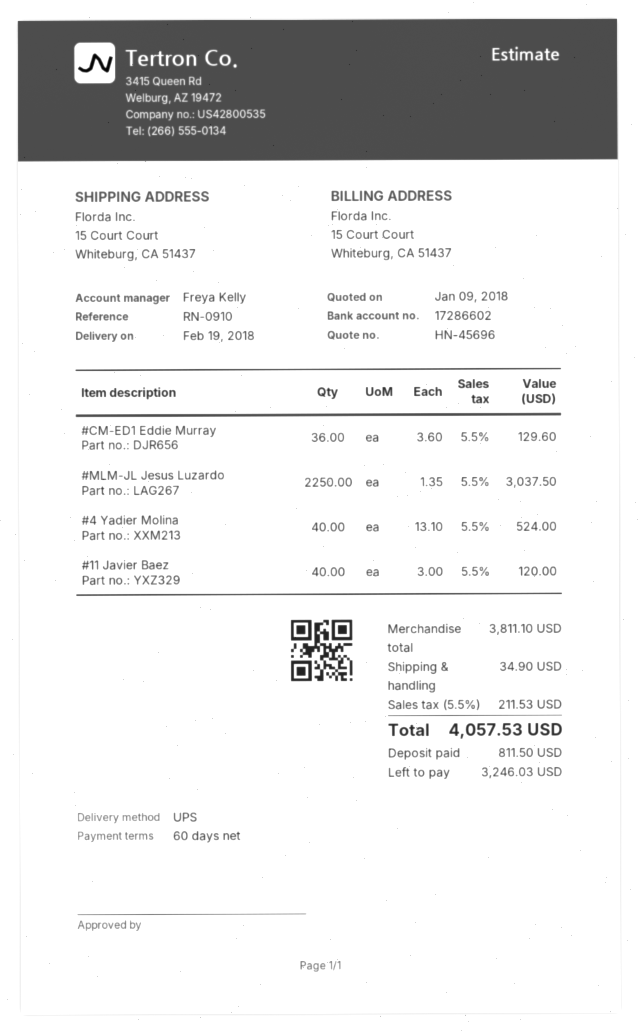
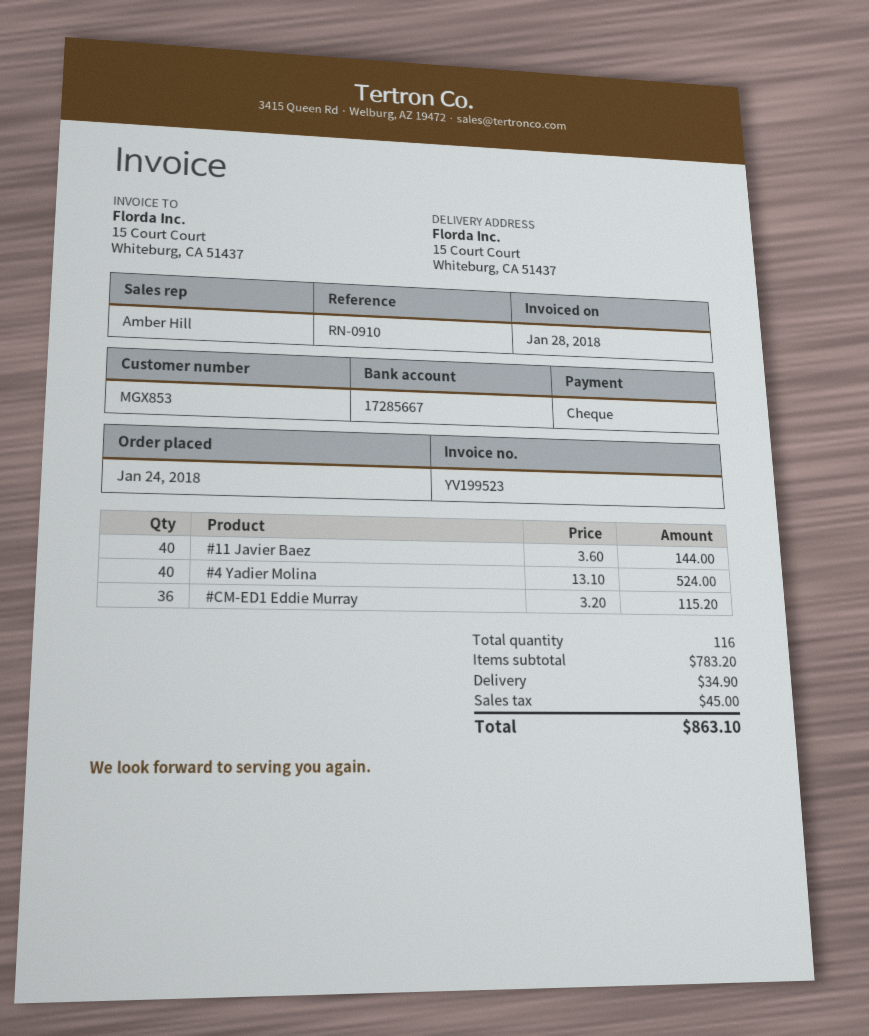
sales rep: Freya Kelly -> Amber Hill
bank account: 17286602 -> 17285667
#CM-ED1 Eddie Murray: 36 x 3.60 = 129.60 -> 36 x 3.20 = 115.20
#MLM-JL Jesus Luzardo: 2250 x 1.35 = 3037.50 -> none
#11 Javier Baez: 40 x 3.00 = 120.00 -> 40 x 3.60 = 144.00
subtotal: 3811.10 -> 783.20
tax: 211.53 -> 45.00
total: 4057.53 -> 863.10

